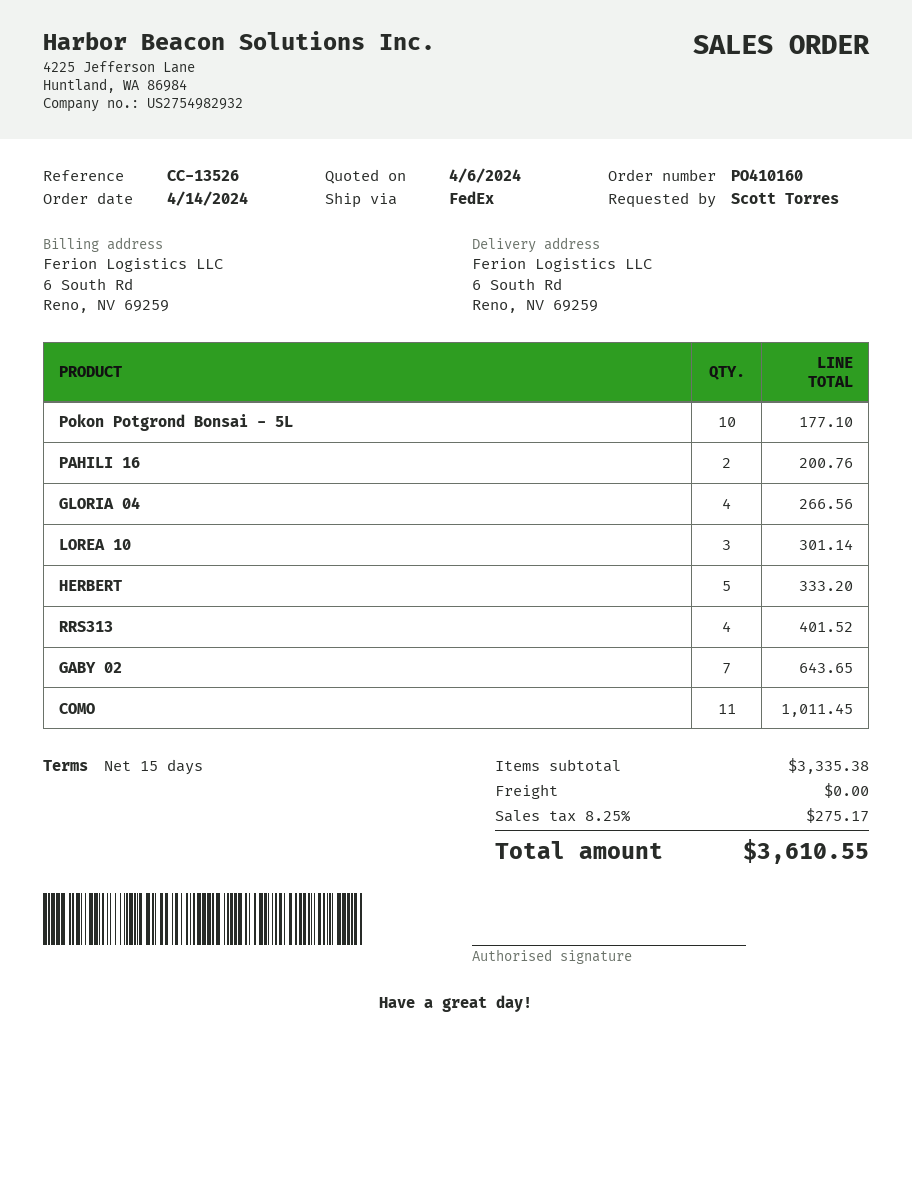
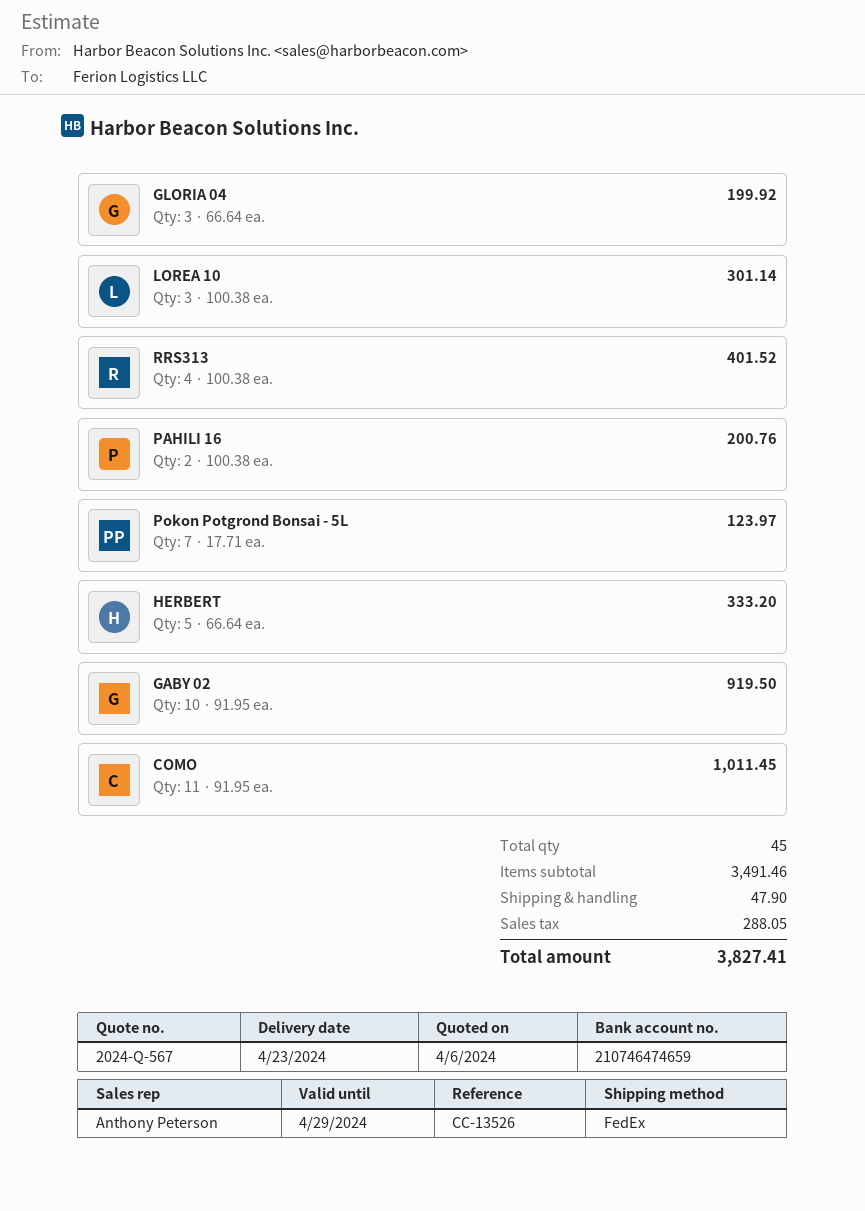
Pokon Potgrond Bonsai - 5L: 10 for 177.10 -> 7 for 123.97
GLORIA 04: 4 for 266.56 -> 3 for 199.92
GABY 02: 7 for 643.65 -> 10 for 919.50
subtotal: 3335.38 -> 3491.46
shipping: 0.00 -> 47.90
tax: 275.17 -> 288.05
total: 3610.55 -> 3827.41

